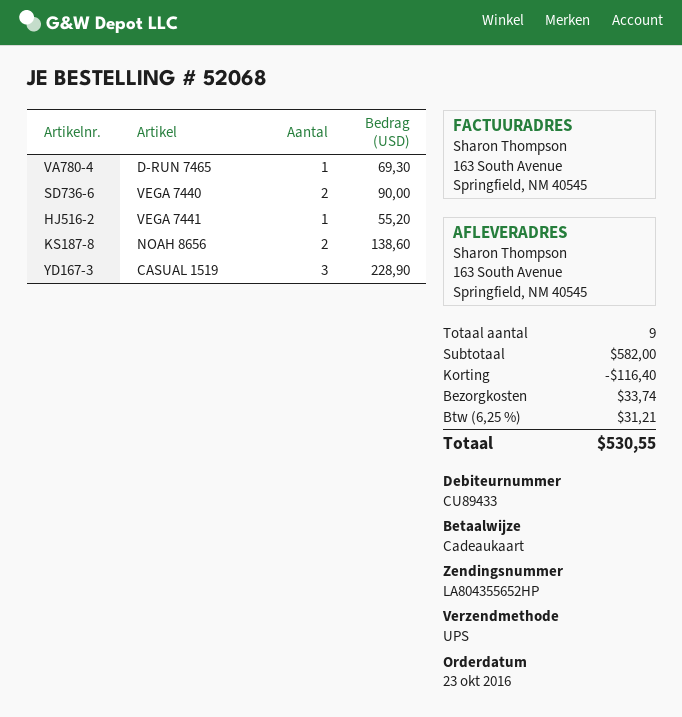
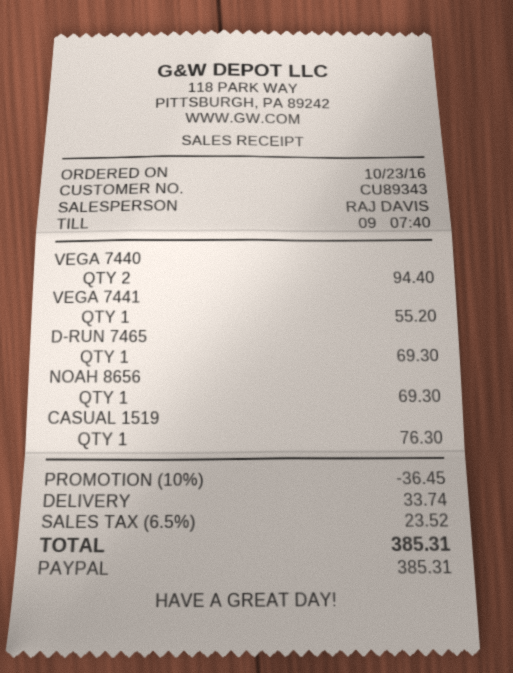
customer number: CU89433 -> CU89343
payment method: gift card -> PayPal
VEGA 7440: 2 for 90.00 -> 2 for 94.40
NOAH 8656: 2 for 138.60 -> 1 for 69.30
CASUAL 1519: 3 for 228.90 -> 1 for 76.30
discount: 116.40 -> 36.45
tax: 6.25% = 31.21 -> 6.5% = 23.52
total: 530.55 -> 385.31

